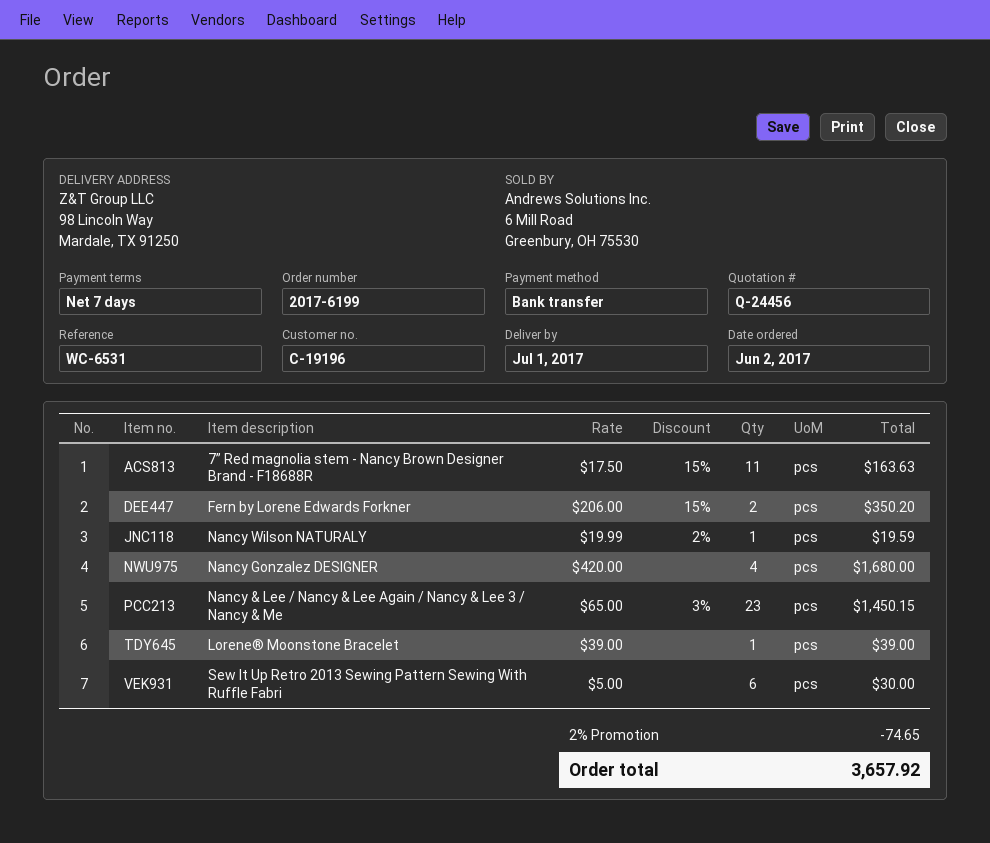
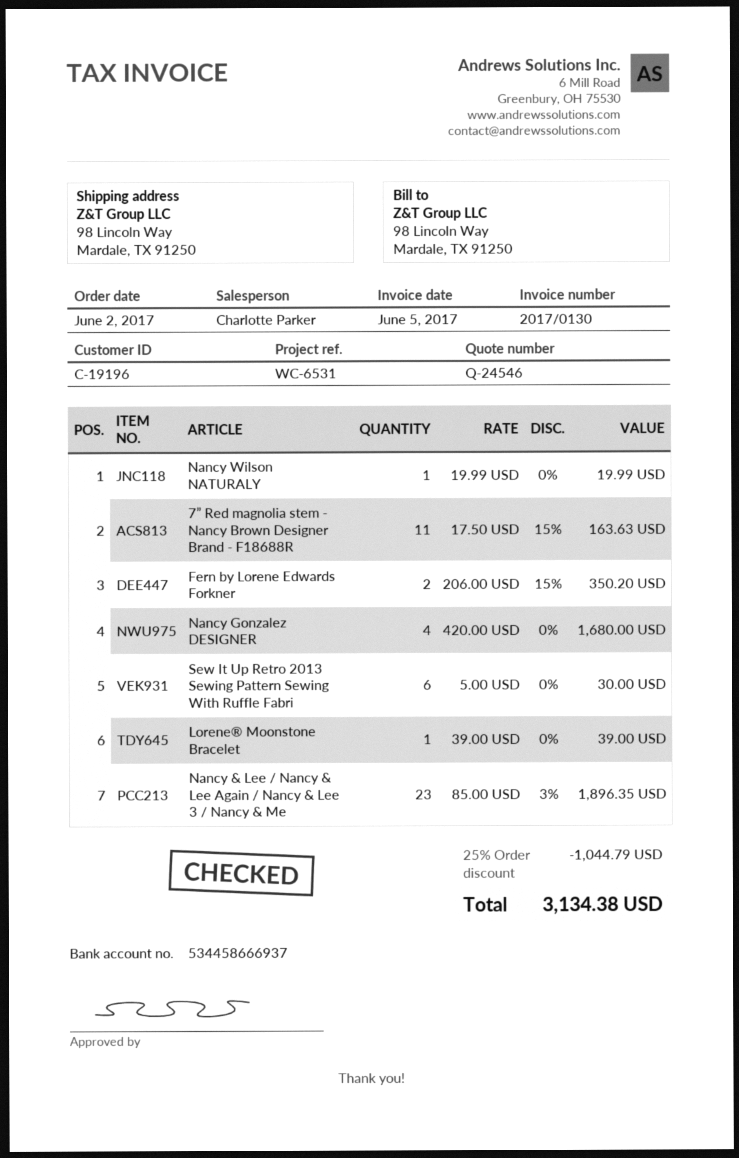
quote number: Q-24456 -> Q-24546
Nancy Wilson NATURALY: 1 x 19.99 - 2% = 19.59 -> 1 x 19.99 = 19.99
Nancy & Lee / Nancy & Lee Again / Nancy & Lee 3 / Nancy & Me: 23 x 65.00 - 3% = 1450.15 -> 23 x 85.00 - 3% = 1896.35
discount: 2% = 74.65 -> 25% = 1044.79
total: 3657.92 -> 3134.38

